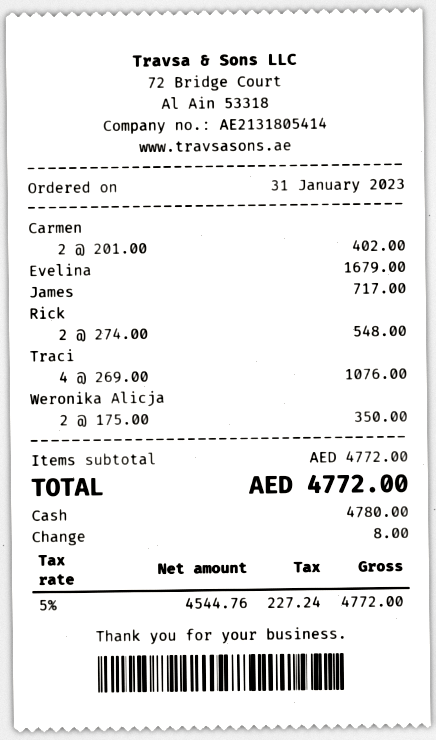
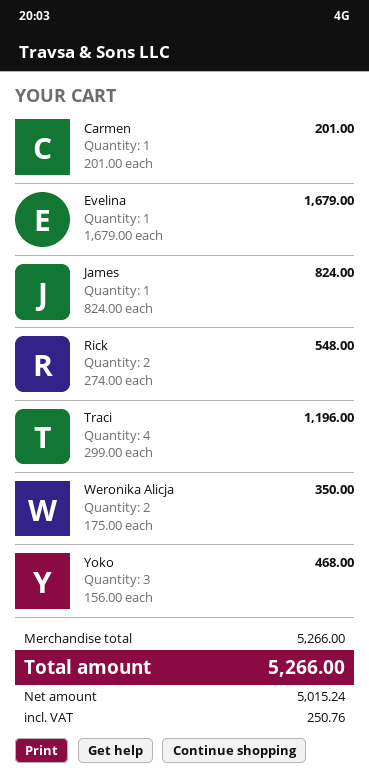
Carmen: 2 x 201.00 = 402.00 -> 1 x 201.00 = 201.00
James: 1 x 717.00 = 717.00 -> 1 x 824.00 = 824.00
Traci: 4 x 269.00 = 1076.00 -> 4 x 299.00 = 1196.00
Yoko: none -> 3 x 156.00 = 468.00
subtotal: 4772.00 -> 5266.00
net: 4544.76 -> 5015.24
tax: 227.24 -> 250.76
total: 4772.00 -> 5266.00

